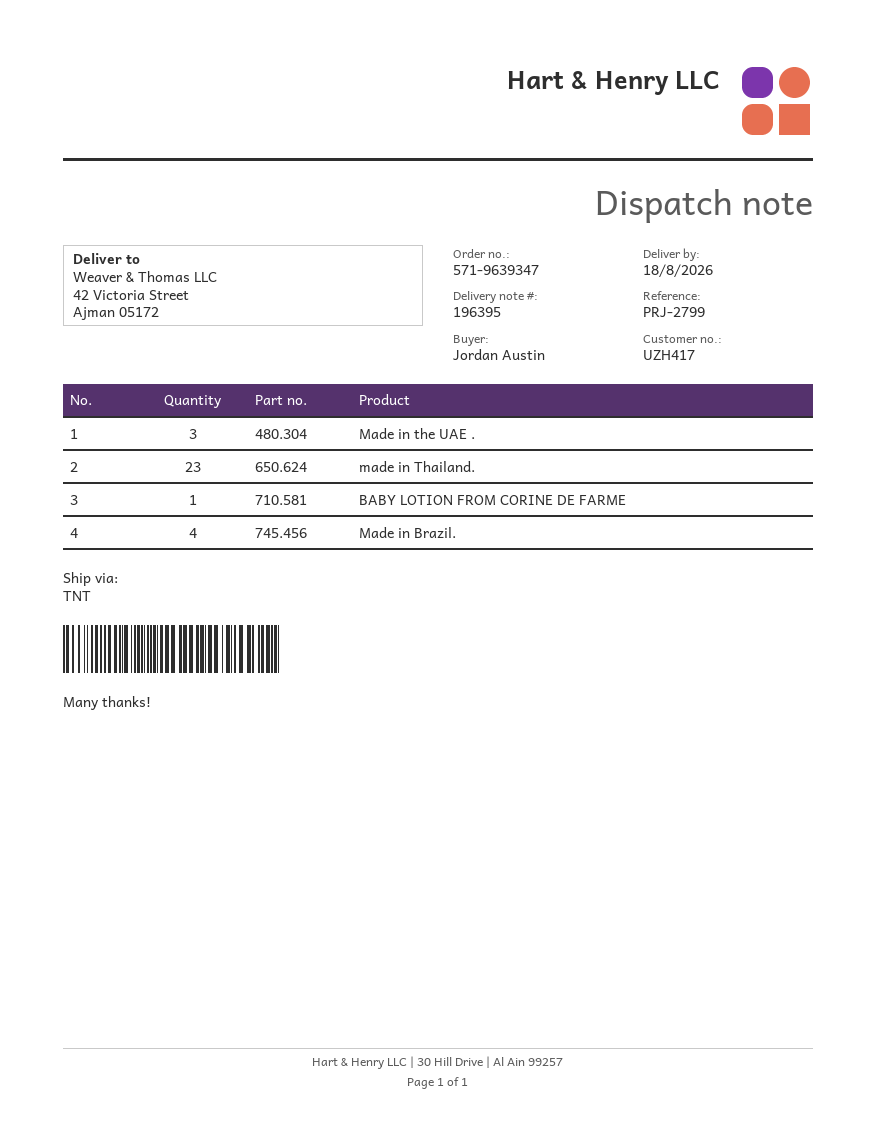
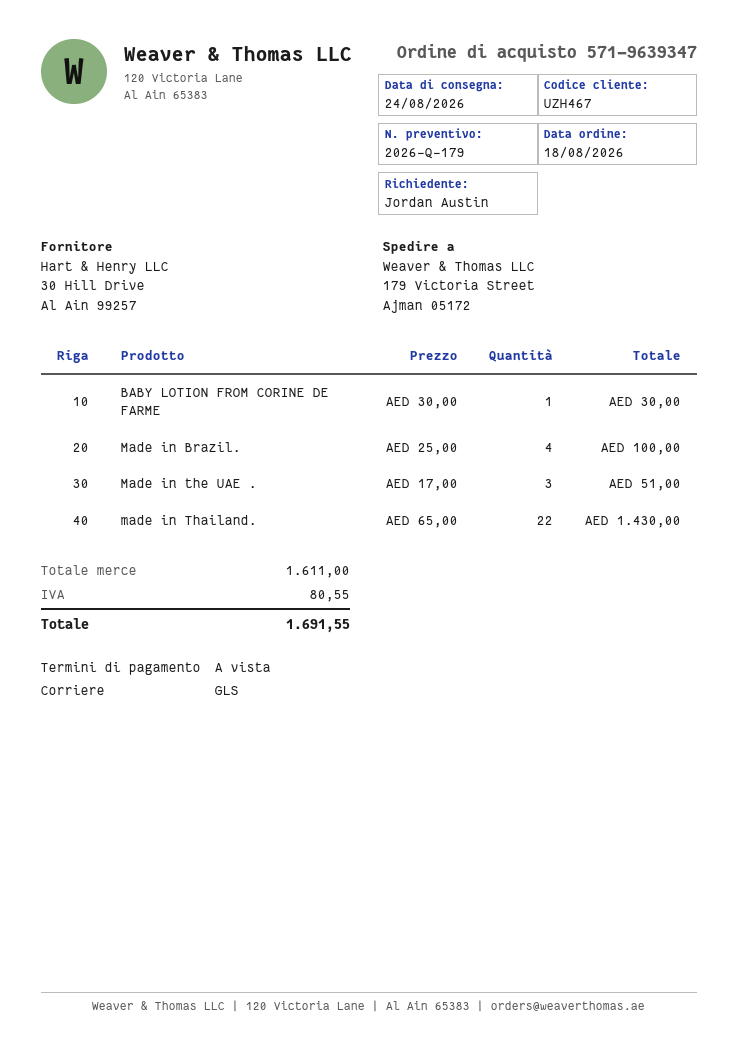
delivery date: 2026-08-18 -> 2026-08-24
customer number: UZH417 -> UZH467
shipping method: TNT -> GLS
ship to: 42 Victoria Street, Ajman 05172 -> 179 Victoria Street, Ajman 05172
made in Thailand.: 23 -> 22

